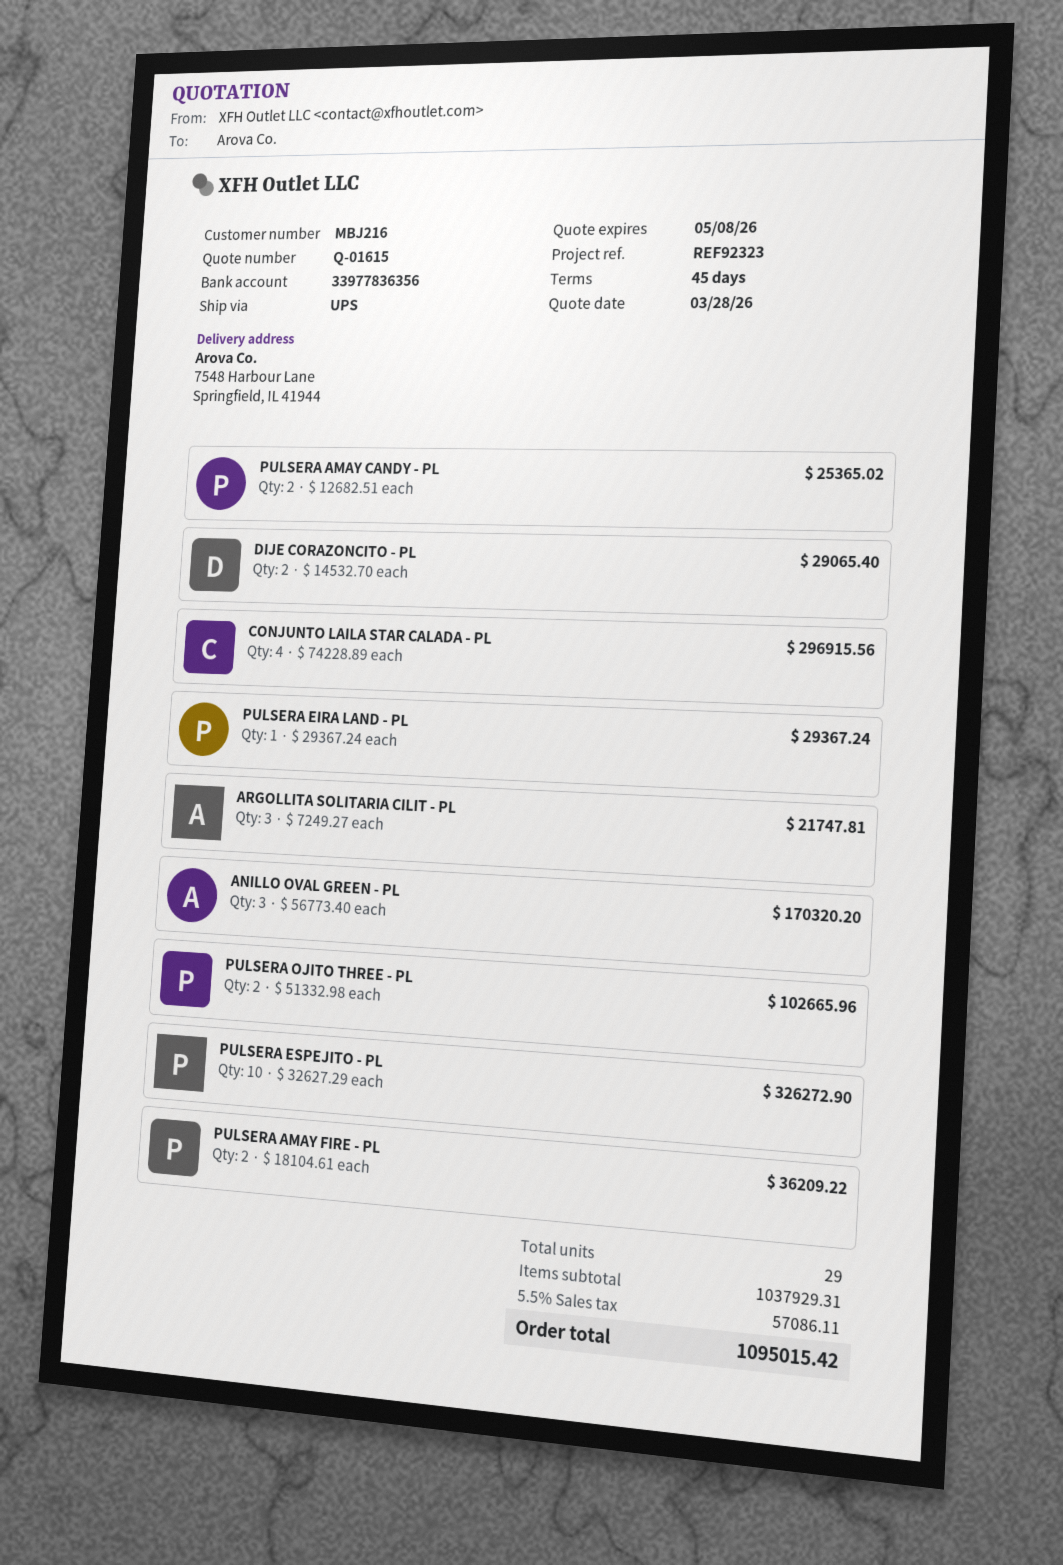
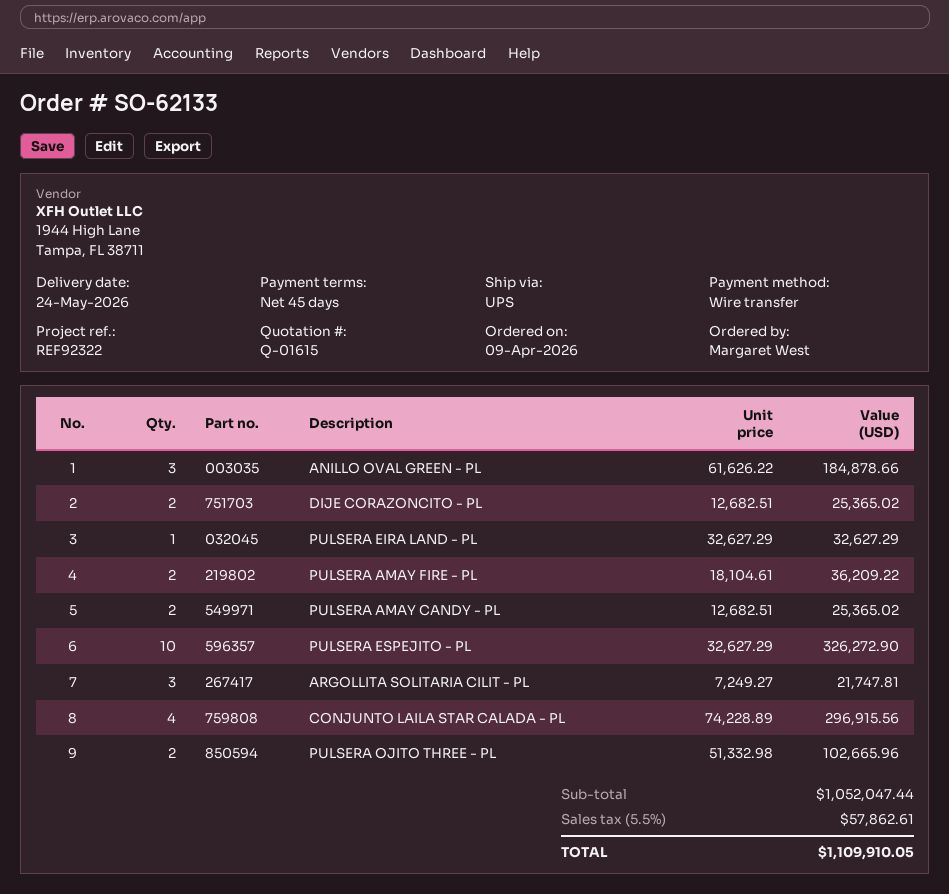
reference: REF92323 -> REF92322
DIJE CORAZONCITO - PL: 2 x 14532.70 = 29065.40 -> 2 x 12682.51 = 25365.02
PULSERA EIRA LAND - PL: 1 x 29367.24 = 29367.24 -> 1 x 32627.29 = 32627.29
ANILLO OVAL GREEN - PL: 3 x 56773.40 = 170320.20 -> 3 x 61626.22 = 184878.66
subtotal: 1037929.31 -> 1052047.44
tax: 5.5% = 57086.11 -> 5.5% = 57862.61
total: 1095015.42 -> 1109910.05

